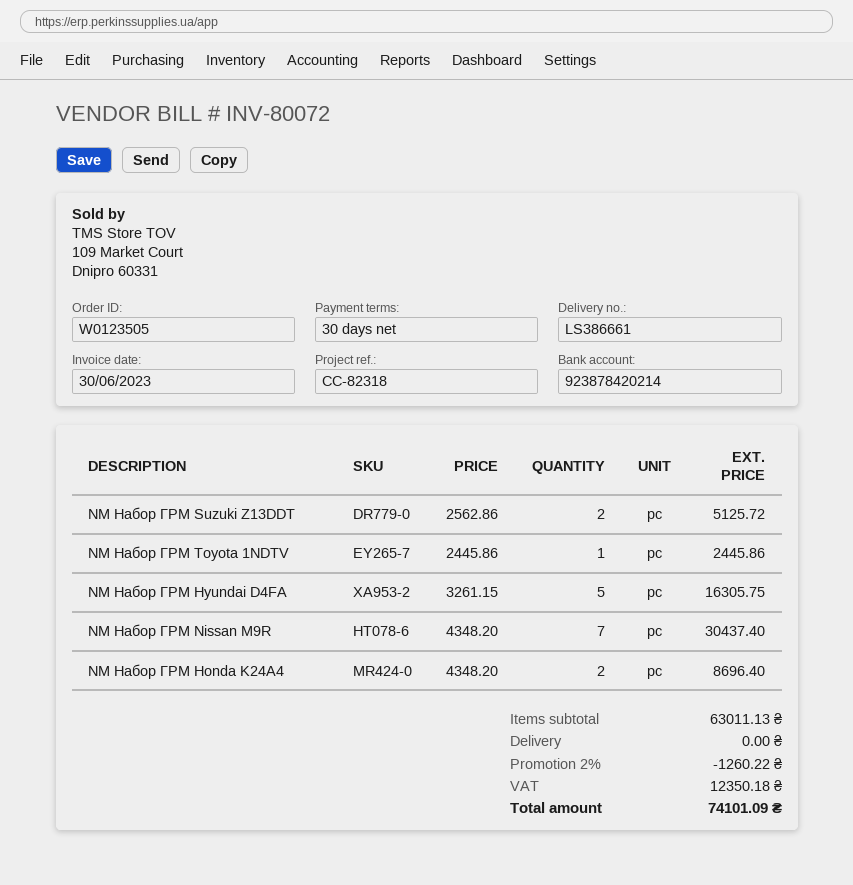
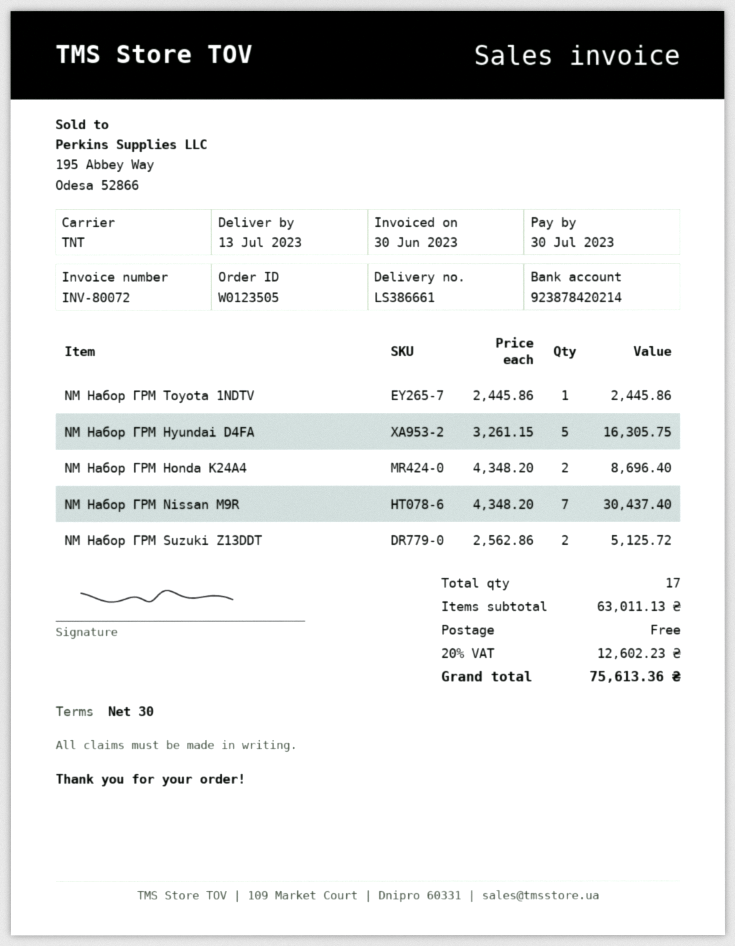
discount: 2% = 1260.22 -> none
tax: 12350.18 -> 12602.23
total: 74101.09 -> 75613.36

